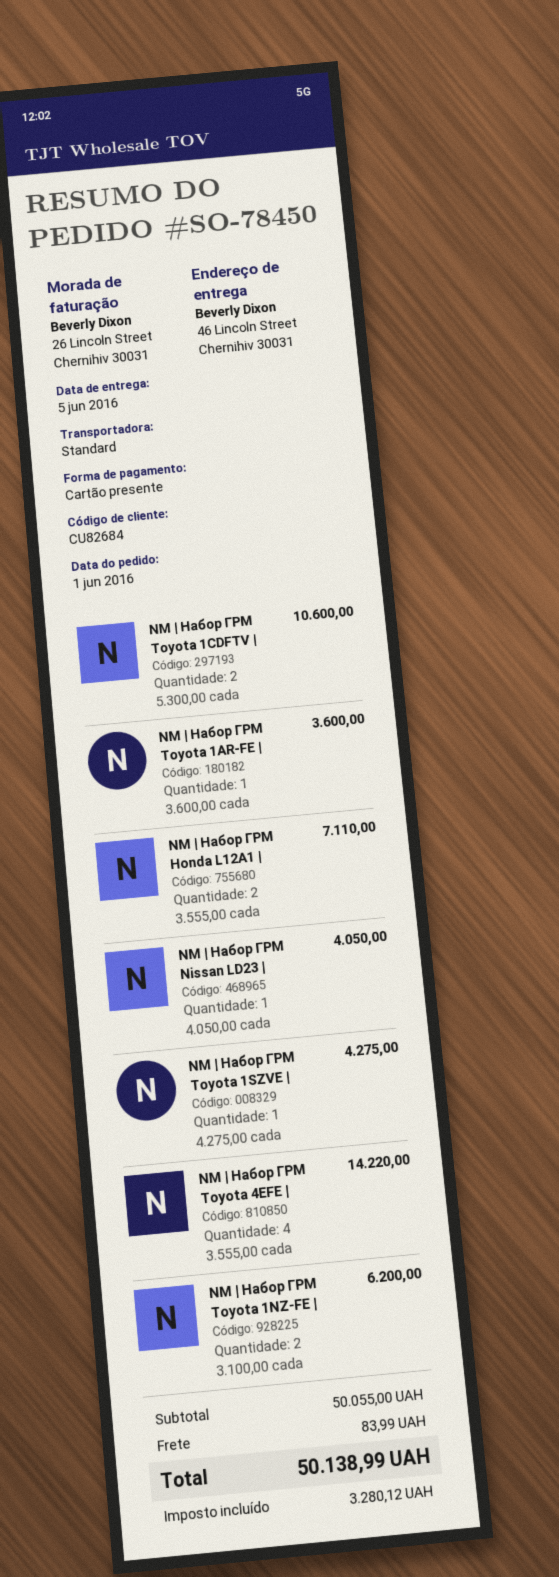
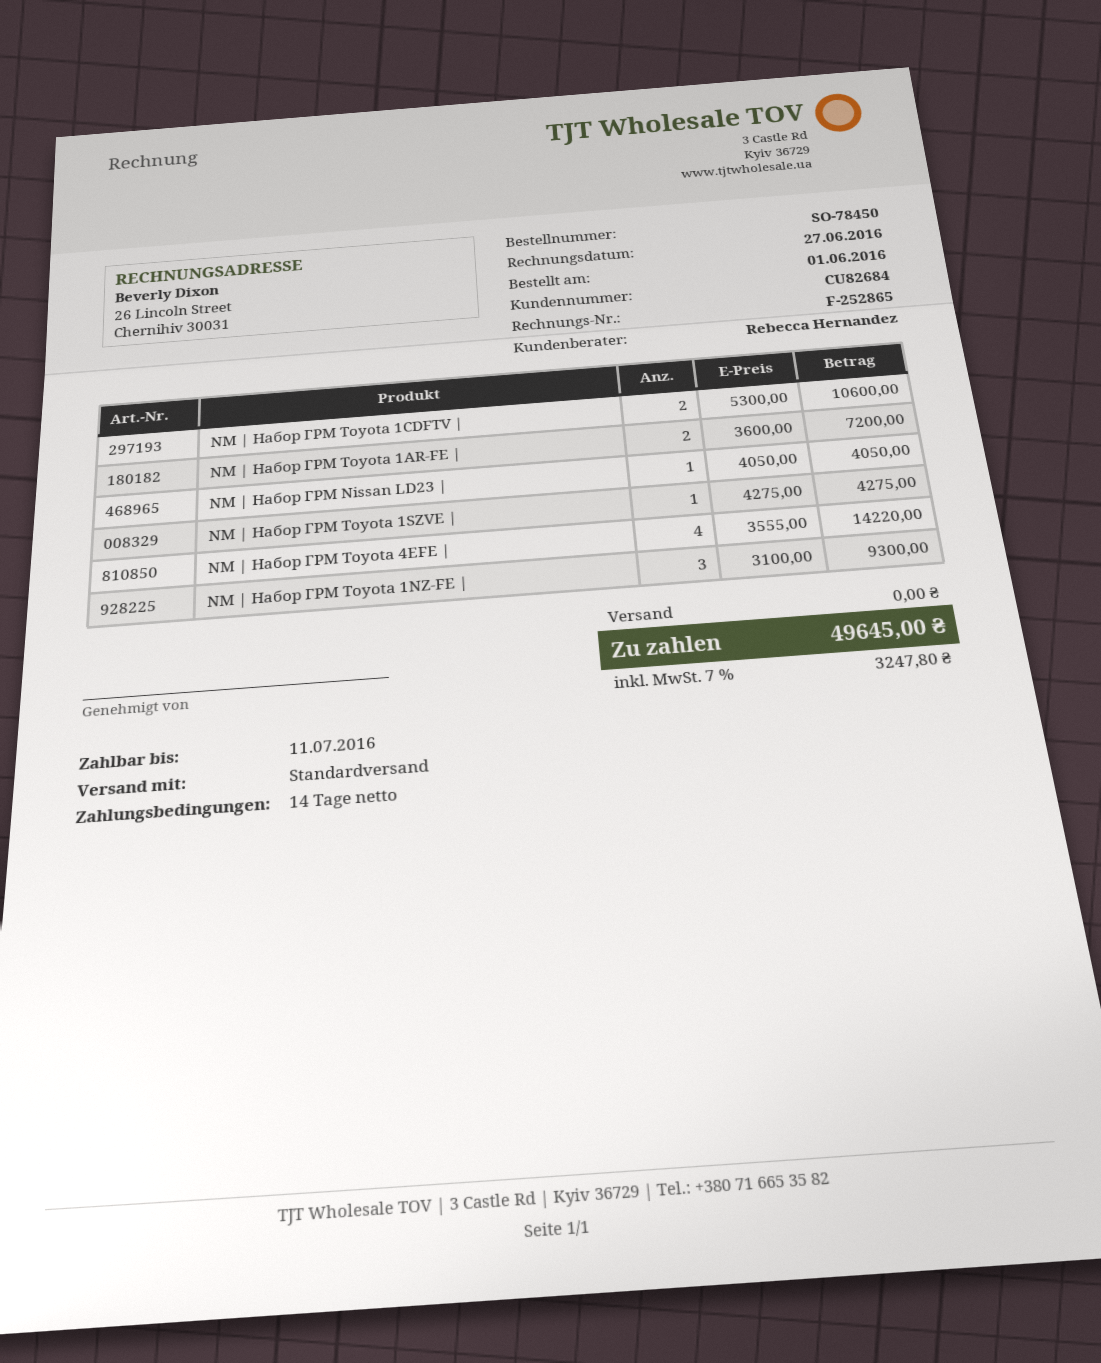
NM | Набор ГРМ Toyota 1AR-FE |: 1 x 3600.00 = 3600.00 -> 2 x 3600.00 = 7200.00
NM | Набор ГРМ Honda L12A1 |: 2 x 3555.00 = 7110.00 -> none
NM | Набор ГРМ Toyota 1NZ-FE |: 2 x 3100.00 = 6200.00 -> 3 x 3100.00 = 9300.00
shipping: 83.99 -> 0.00
tax: 3280.12 -> 3247.80
total: 50138.99 -> 49645.00

